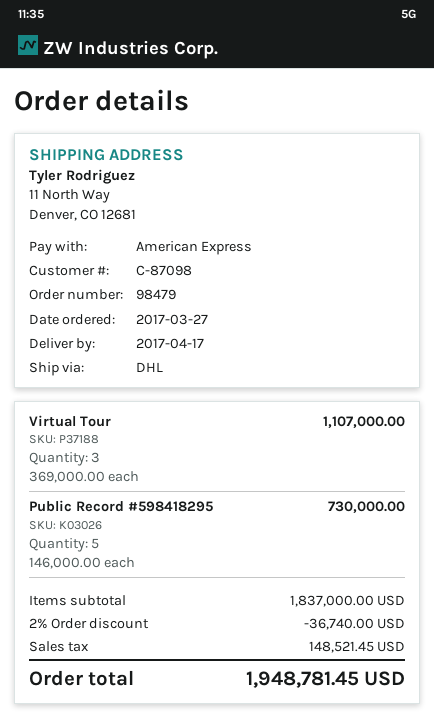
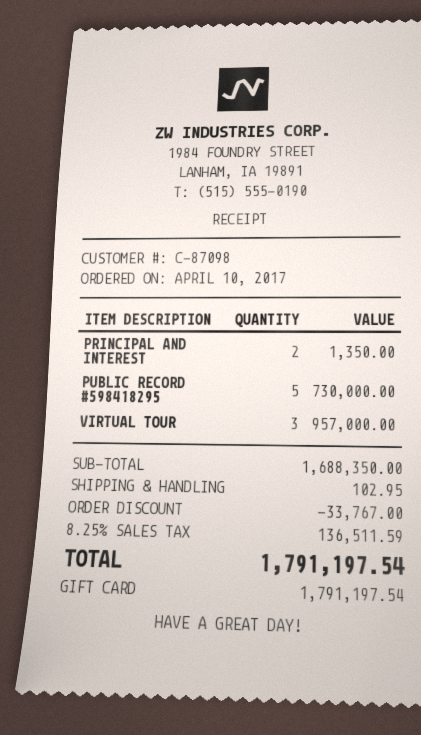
order date: 2017-03-27 -> 2017-04-10
payment method: American Express -> gift card
Virtual Tour: 3 for 1107000.00 -> 3 for 957000.00
PRINCIPAL AND INTEREST: none -> 2 for 1350.00
subtotal: 1837000.00 -> 1688350.00
discount: 36740.00 -> 33767.00
shipping: none -> 102.95
tax: 148521.45 -> 136511.59
total: 1948781.45 -> 1791197.54

